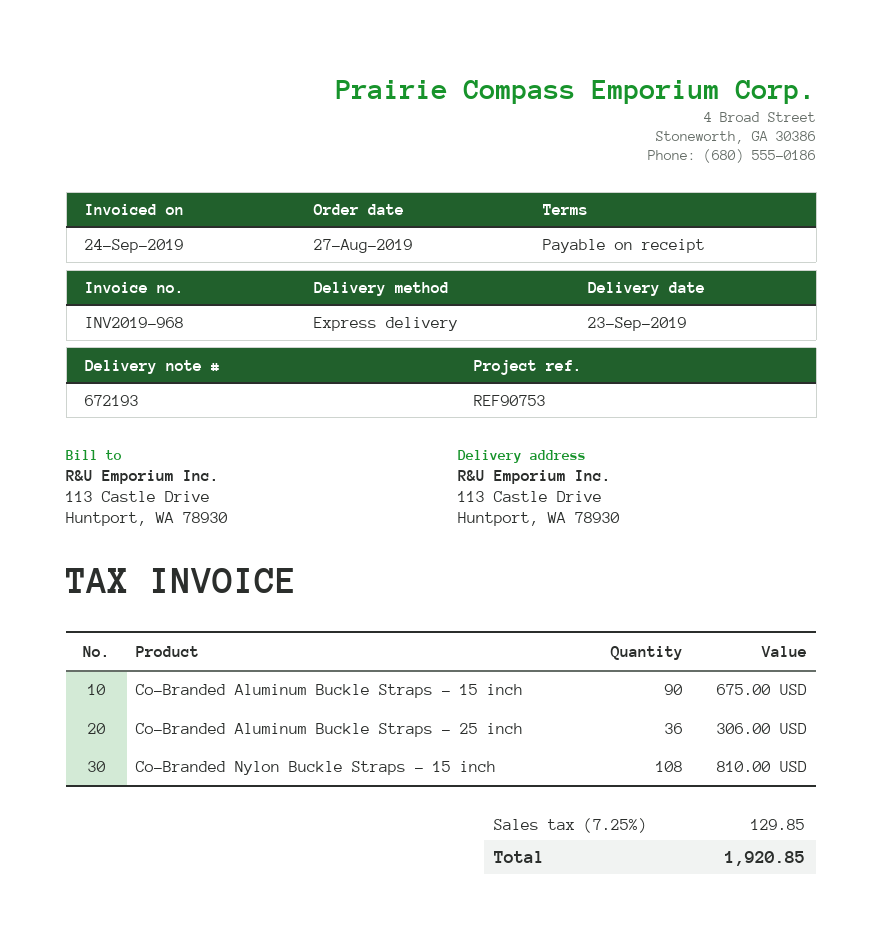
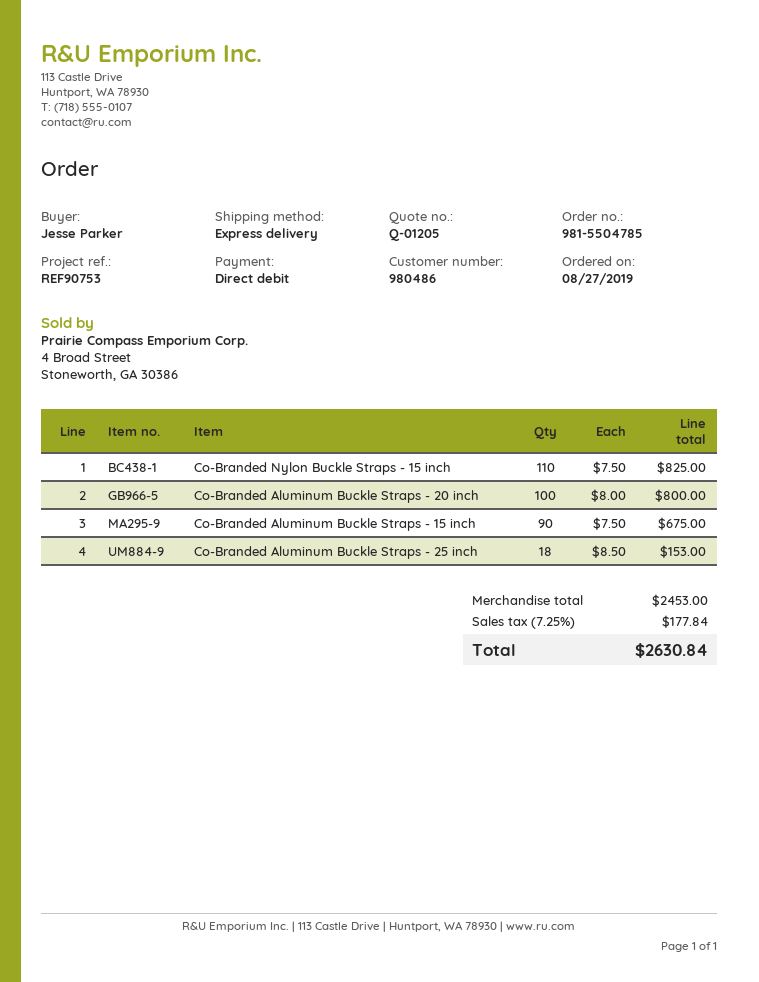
Co-Branded Aluminum Buckle Straps - 25 inch: 36 for 306.00 -> 18 for 153.00
Co-Branded Nylon Buckle Straps - 15 inch: 108 for 810.00 -> 110 for 825.00
Co-Branded Aluminum Buckle Straps - 20 inch: none -> 100 for 800.00
tax: 7.25% = 129.85 -> 7.25% = 177.84
total: 1920.85 -> 2630.84

